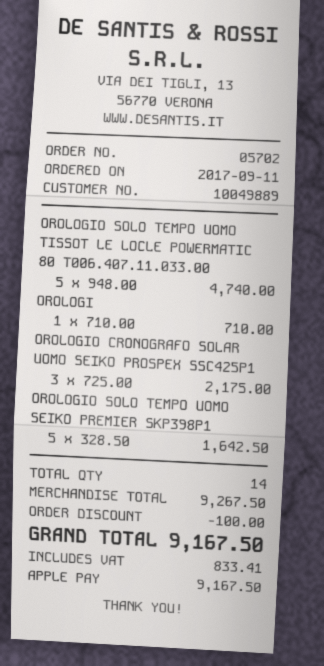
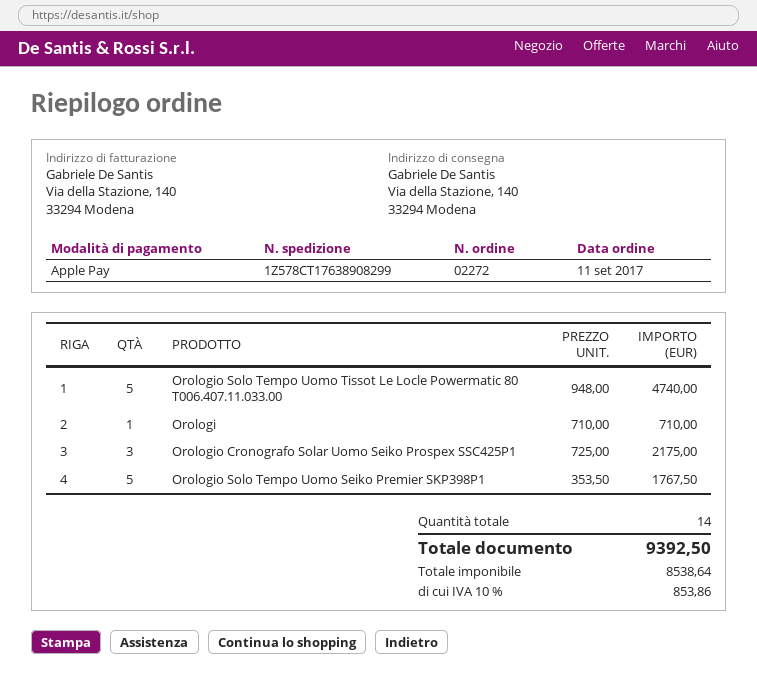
order number: 05702 -> 02272
OROLOGIO SOLO TEMPO UOMO SEIKO PREMIER SKP398P1: 5 x 328.50 = 1642.50 -> 5 x 353.50 = 1767.50
discount: 100.00 -> none
tax: 833.41 -> 853.86
total: 9167.50 -> 9392.50

